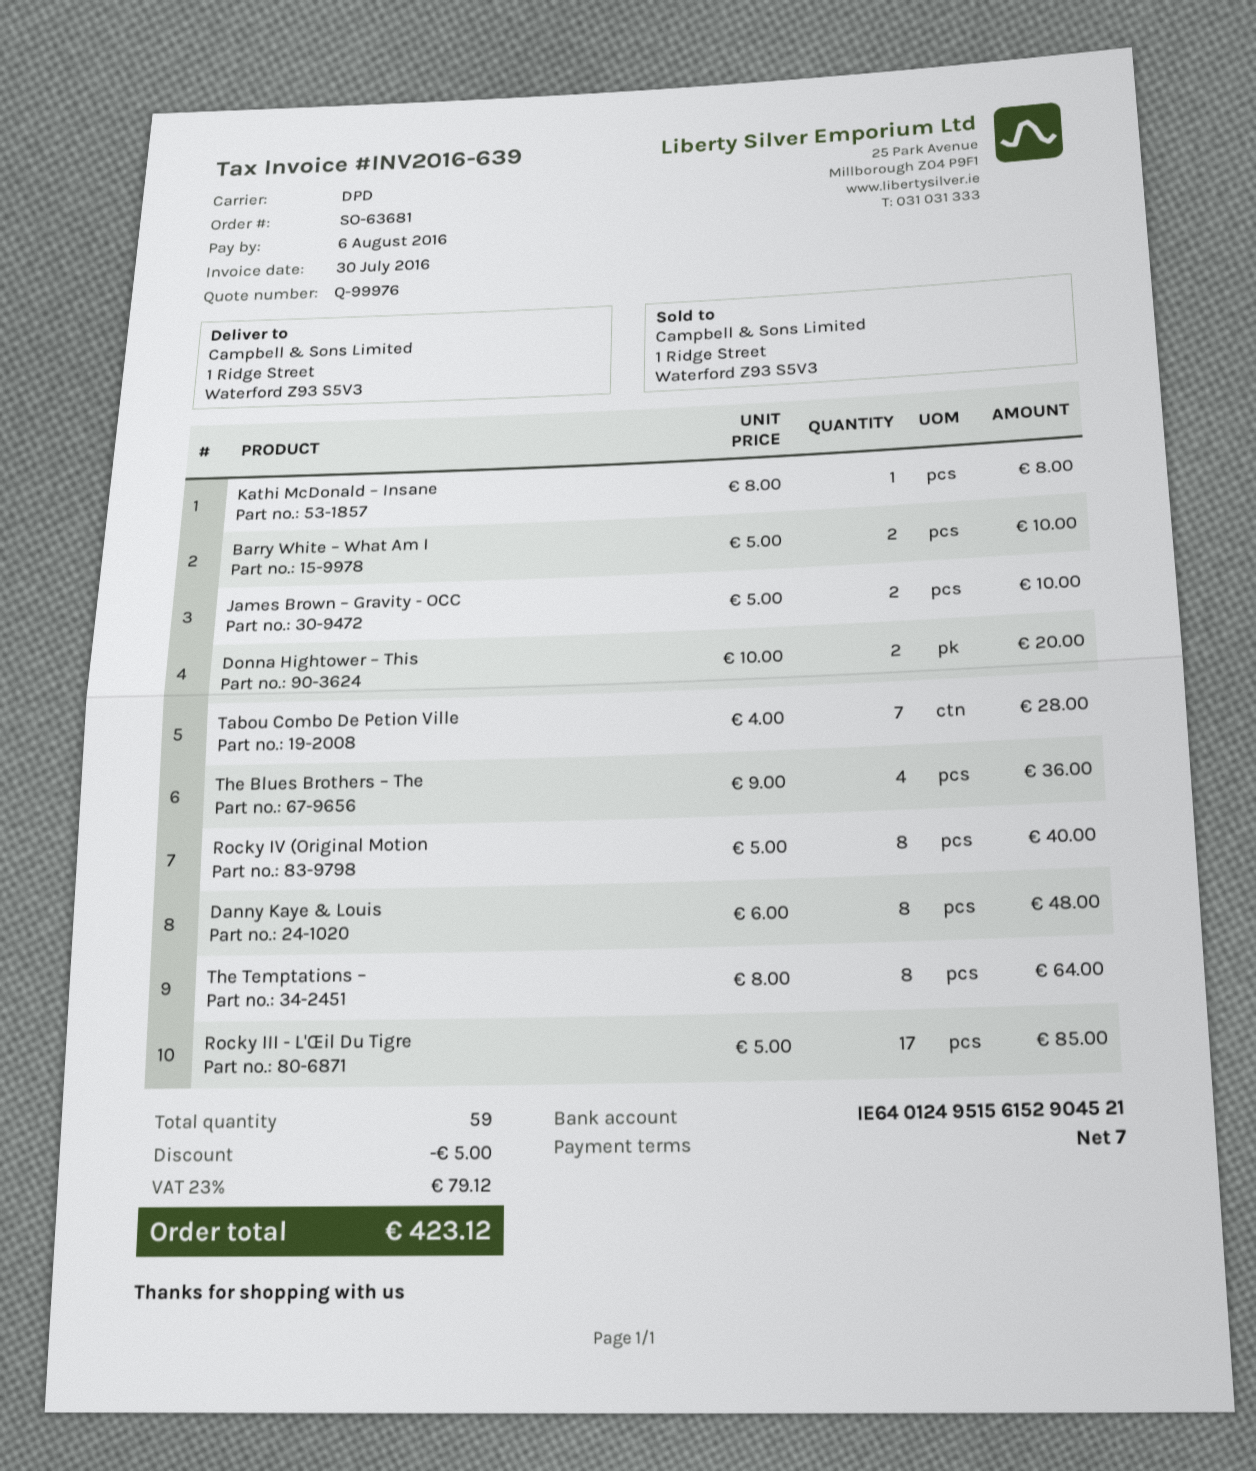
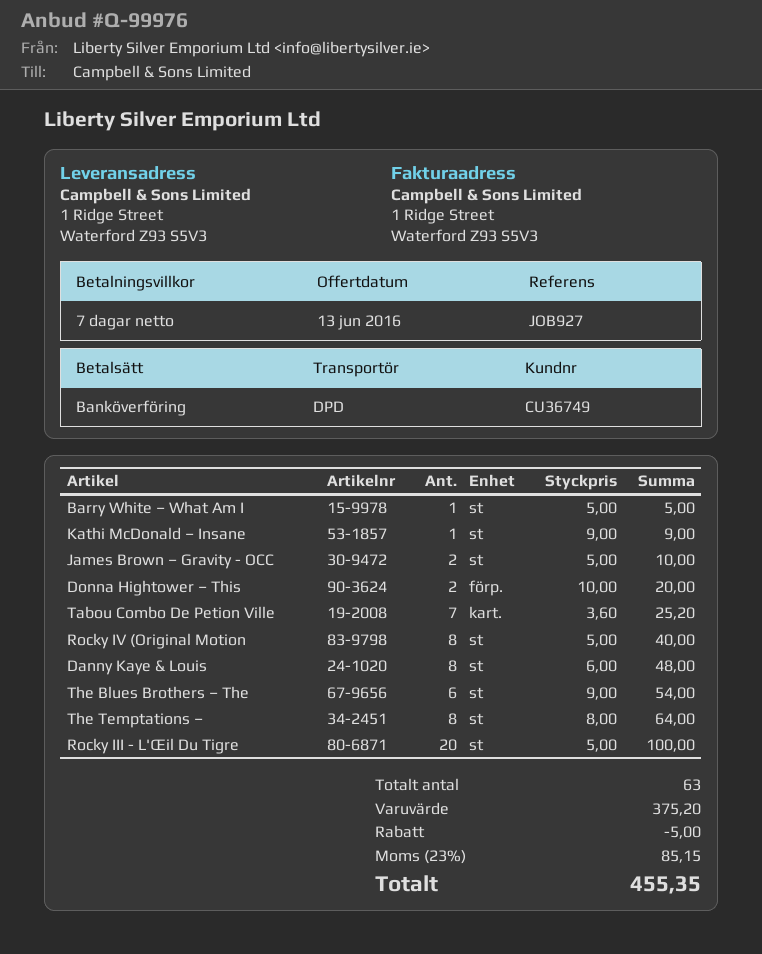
Kathi McDonald – Insane: 1 x 8.00 = 8.00 -> 1 x 9.00 = 9.00
Barry White – What Am I: 2 x 5.00 = 10.00 -> 1 x 5.00 = 5.00
Tabou Combo De Petion Ville: 7 x 4.00 = 28.00 -> 7 x 3.60 = 25.20
The Blues Brothers – The: 4 x 9.00 = 36.00 -> 6 x 9.00 = 54.00
Rocky III - L'Œil Du Tigre: 17 x 5.00 = 85.00 -> 20 x 5.00 = 100.00
total quantity: 59 -> 63
tax: 23% = 79.12 -> 23% = 85.15
total: 423.12 -> 455.35

